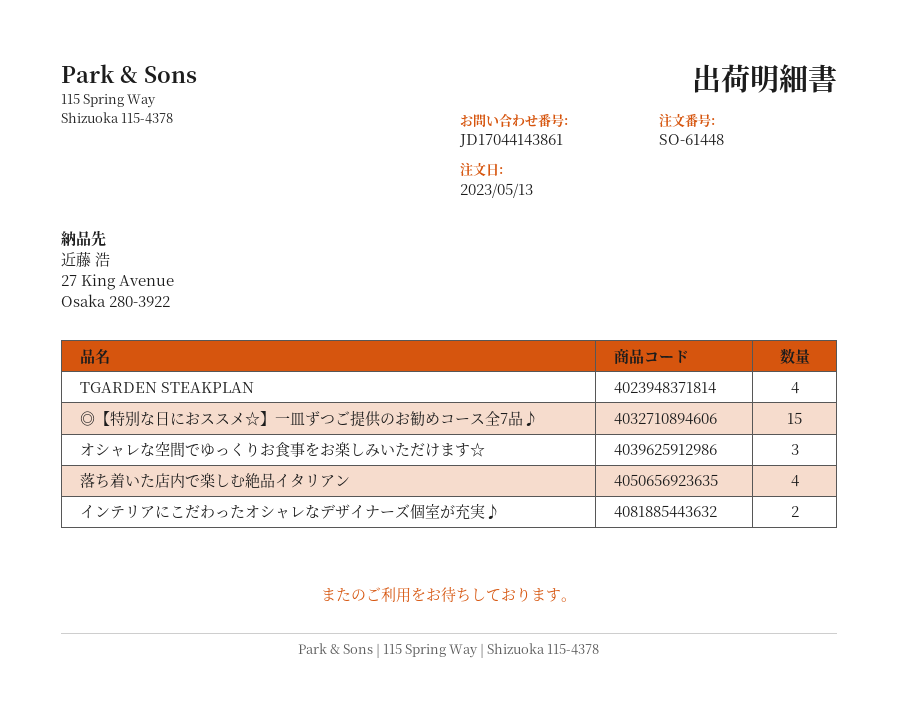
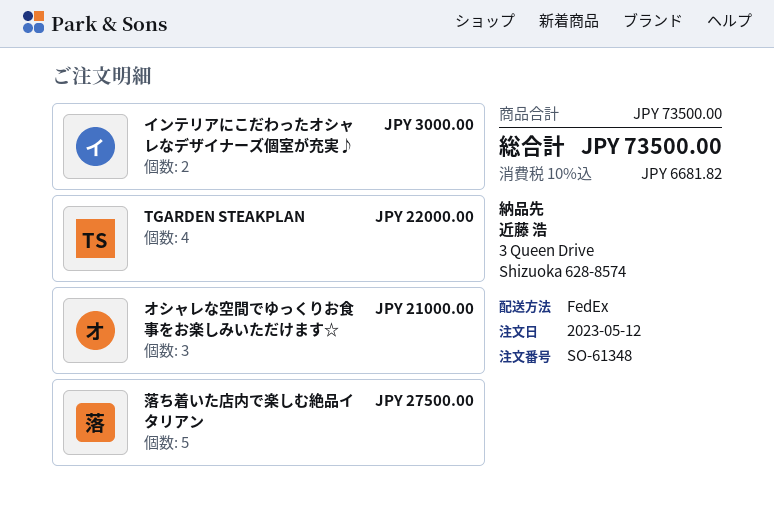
order number: SO-61448 -> SO-61348
order date: 2023-05-13 -> 2023-05-12
ship to: 27 King Avenue, Osaka 280-3922 -> 3 Queen Drive, Shizuoka 628-8574
◎【特別な日におススメ☆】一皿ずつご提供のお勧めコース全7品♪: 15 -> none
落ち着いた店内で楽しむ絶品イタリアン: 4 -> 5

